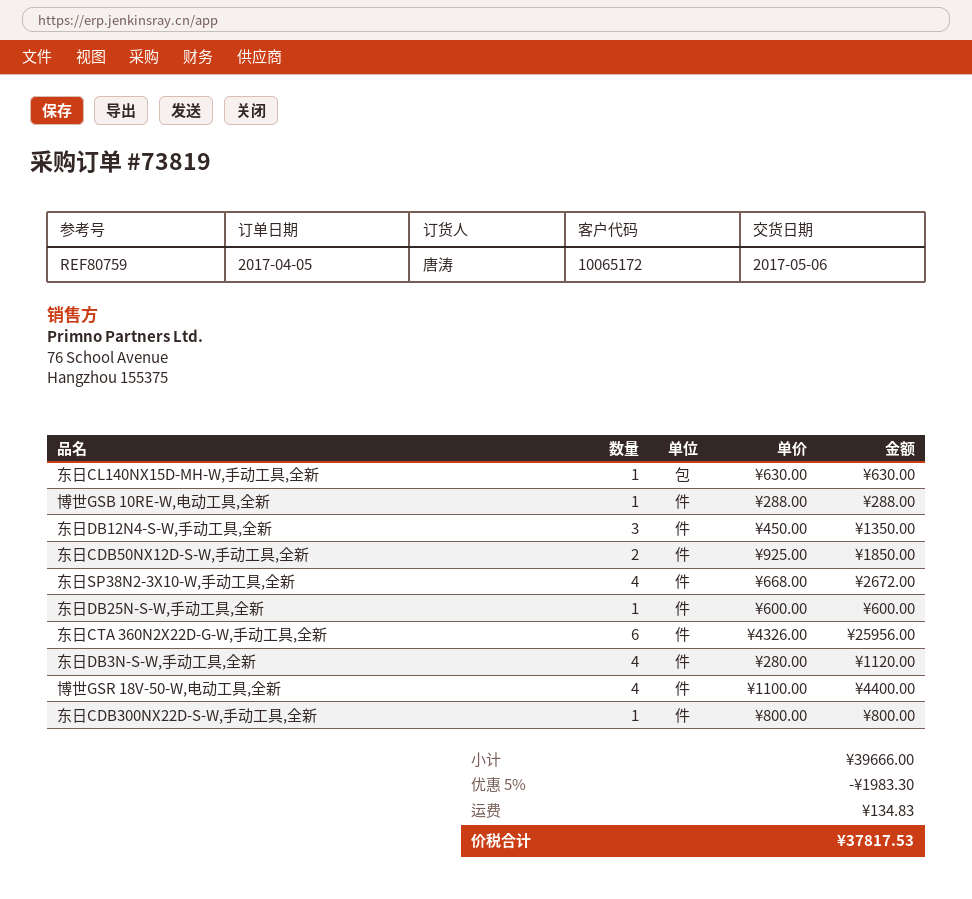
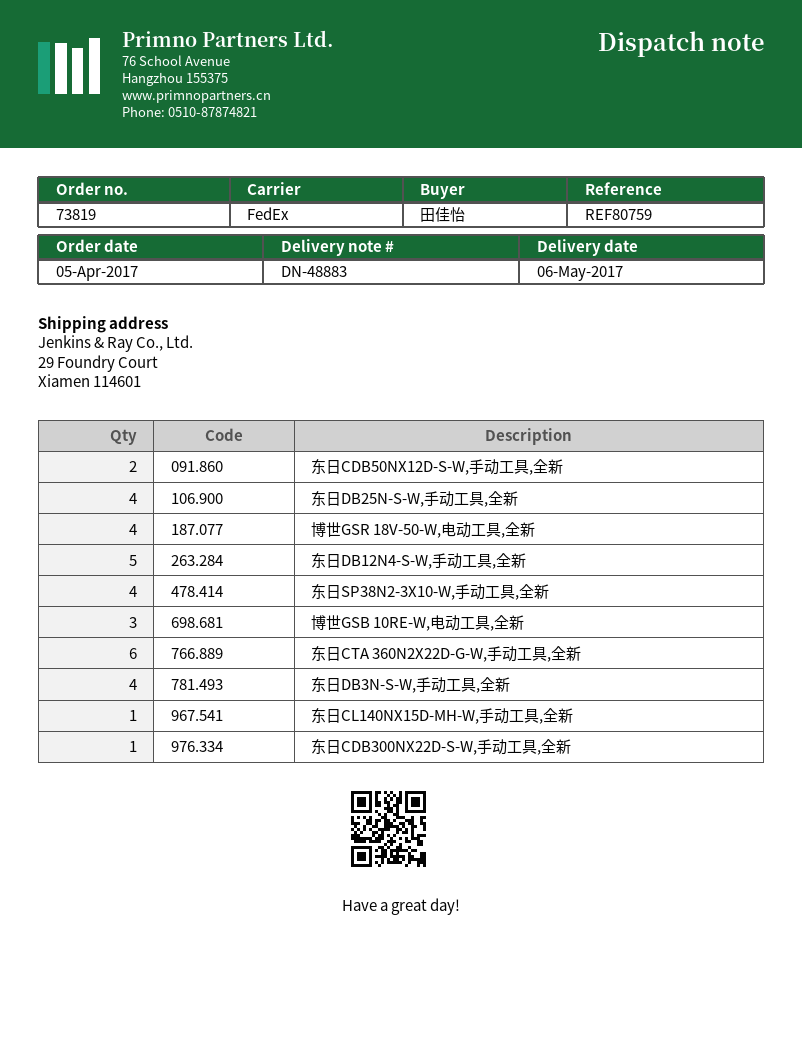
ordered by: 唐涛 -> 田佳怡
博世GSB 10RE-W,电动工具,全新: 1 -> 3
东日DB12N4-S-W,手动工具,全新: 3 -> 5
东日DB25N-S-W,手动工具,全新: 1 -> 4

